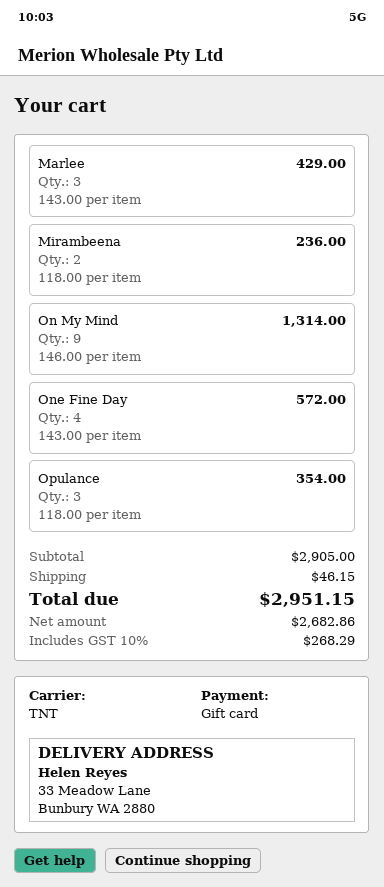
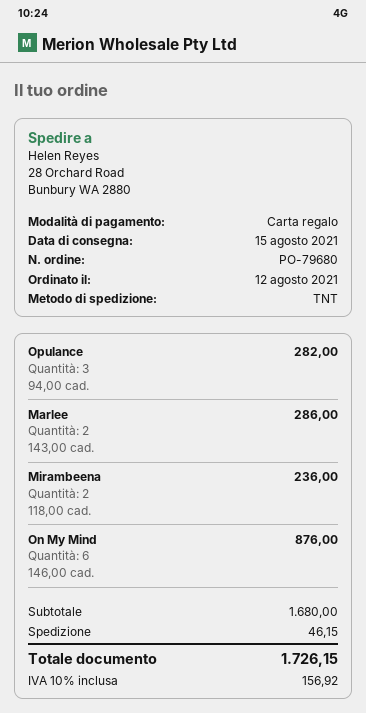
ship to: 33 Meadow Lane, Bunbury WA 2880 -> 28 Orchard Road, Bunbury WA 2880
Marlee: 3 x 143.00 = 429.00 -> 2 x 143.00 = 286.00
On My Mind: 9 x 146.00 = 1314.00 -> 6 x 146.00 = 876.00
One Fine Day: 4 x 143.00 = 572.00 -> none
Opulance: 3 x 118.00 = 354.00 -> 3 x 94.00 = 282.00
subtotal: 2905.00 -> 1680.00
tax: 10% = 268.29 -> 10% = 156.92
total: 2951.15 -> 1726.15

